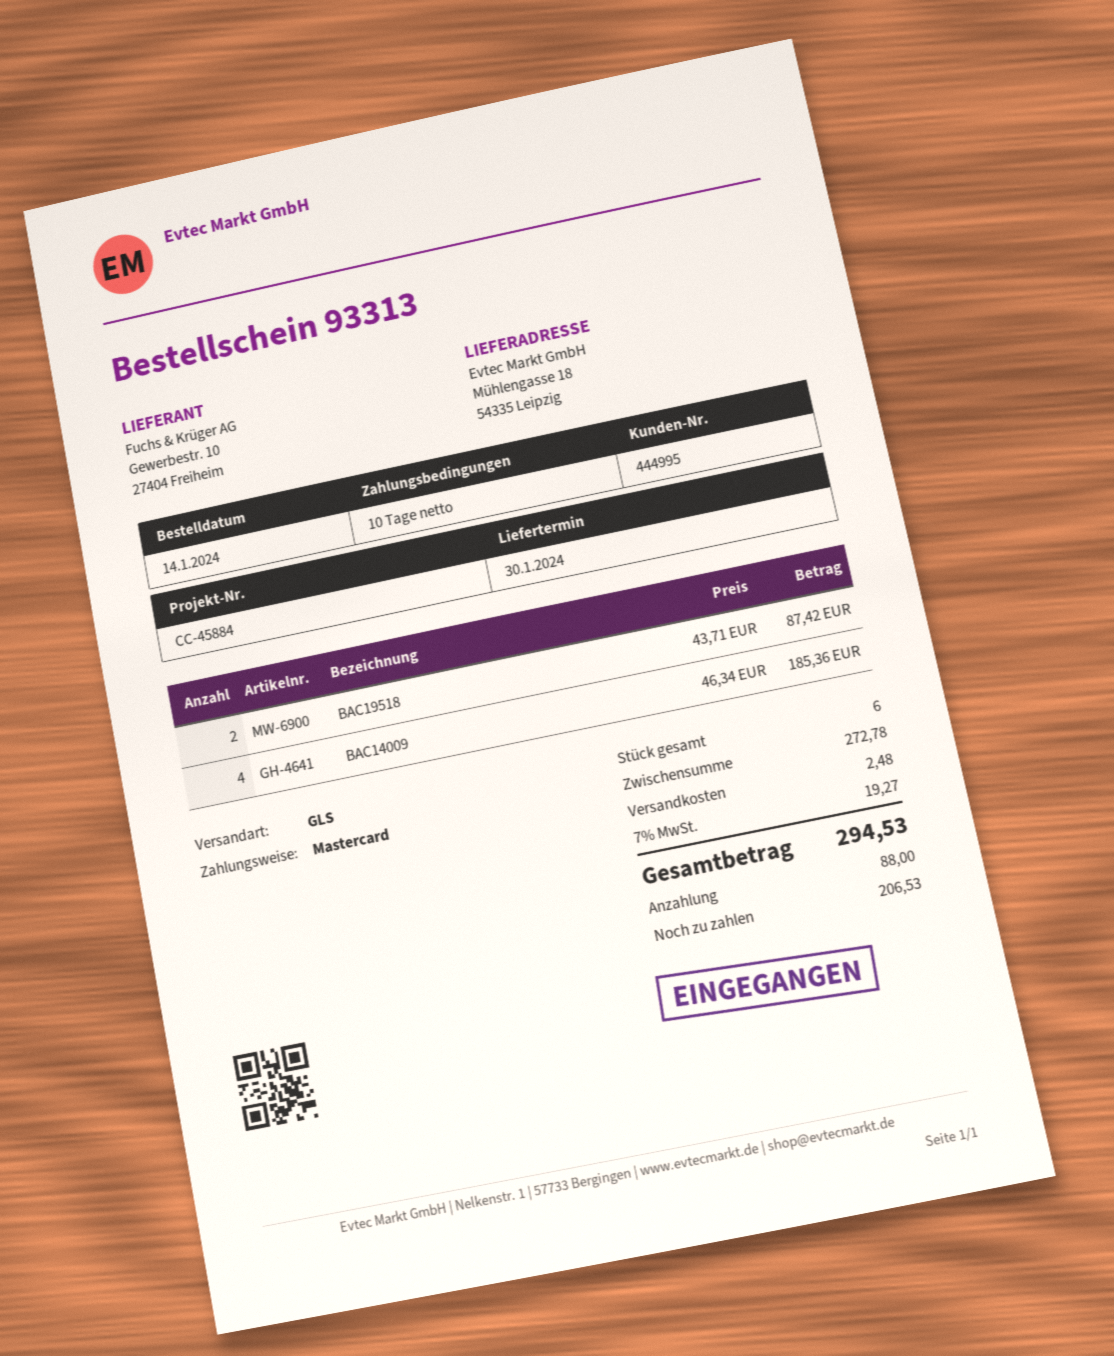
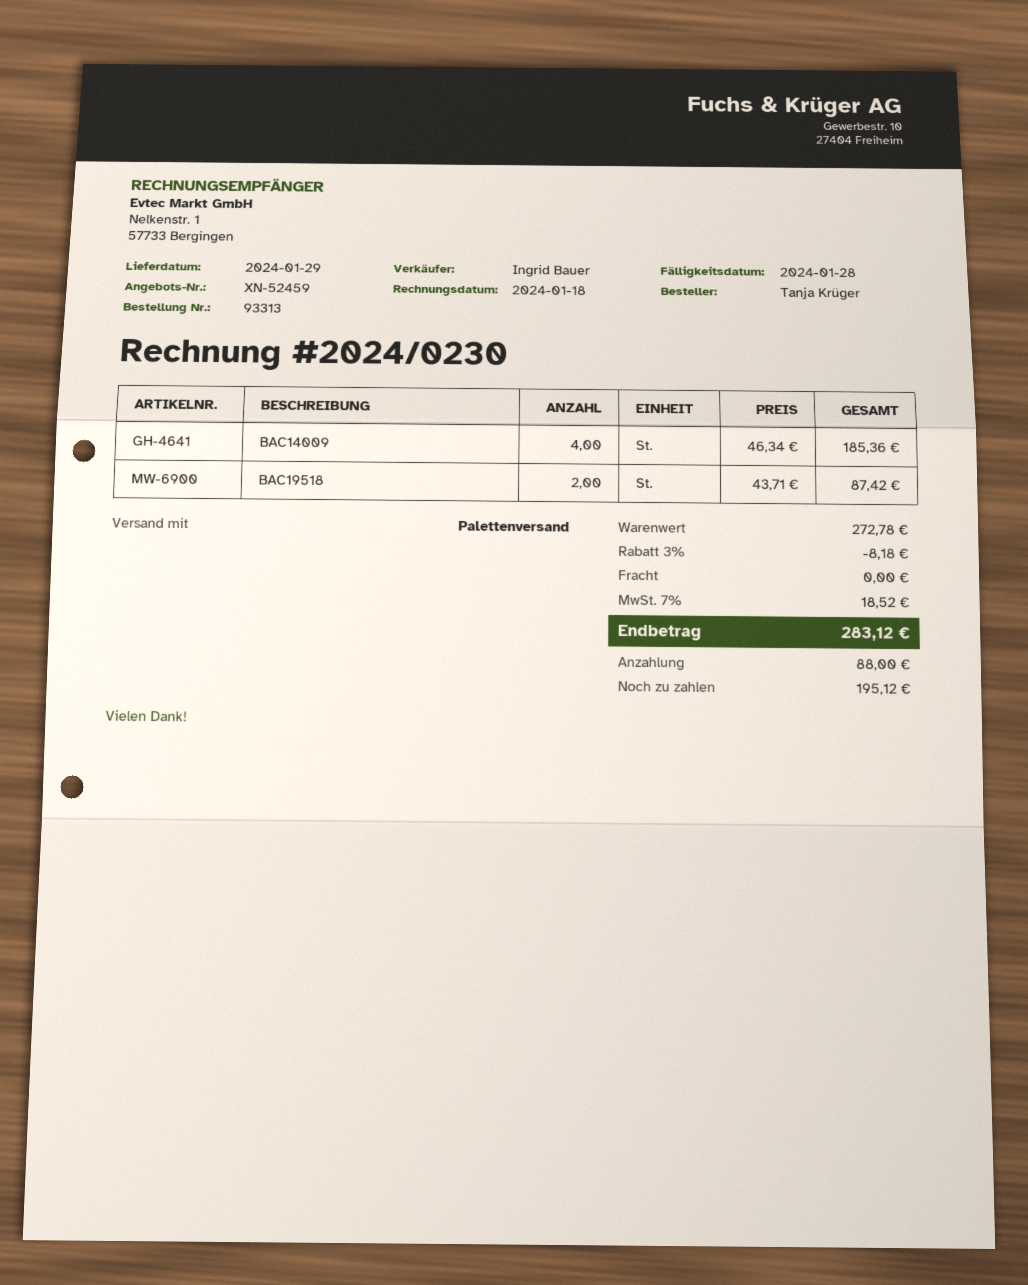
delivery date: 2024-01-30 -> 2024-01-29
shipping method: GLS -> pallet freight
discount: none -> 3% = 8.18
shipping: 2.48 -> 0.00
tax: 7% = 19.27 -> 7% = 18.52
total: 294.53 -> 283.12
balance: 206.53 -> 195.12

